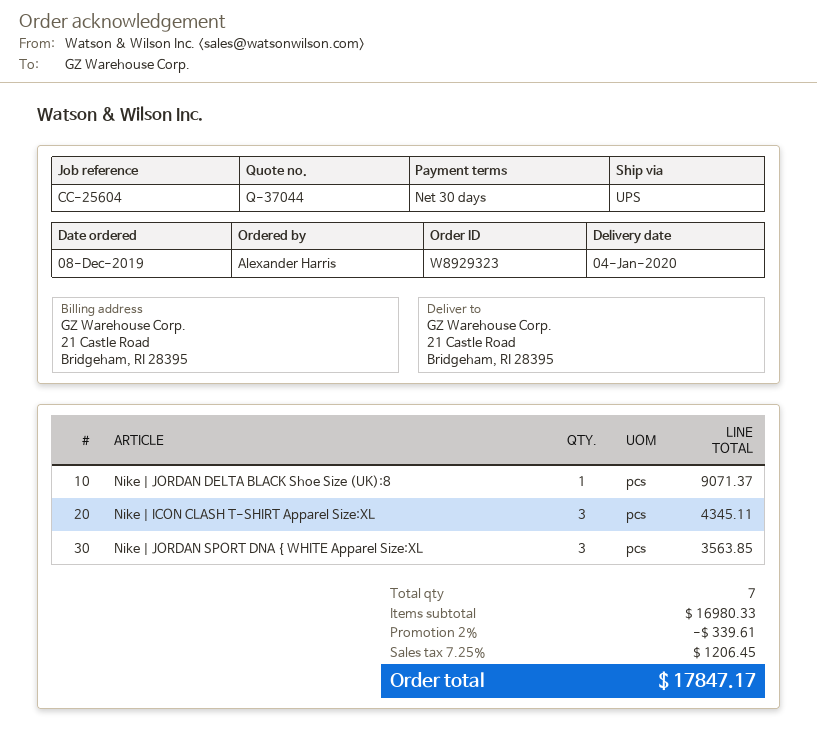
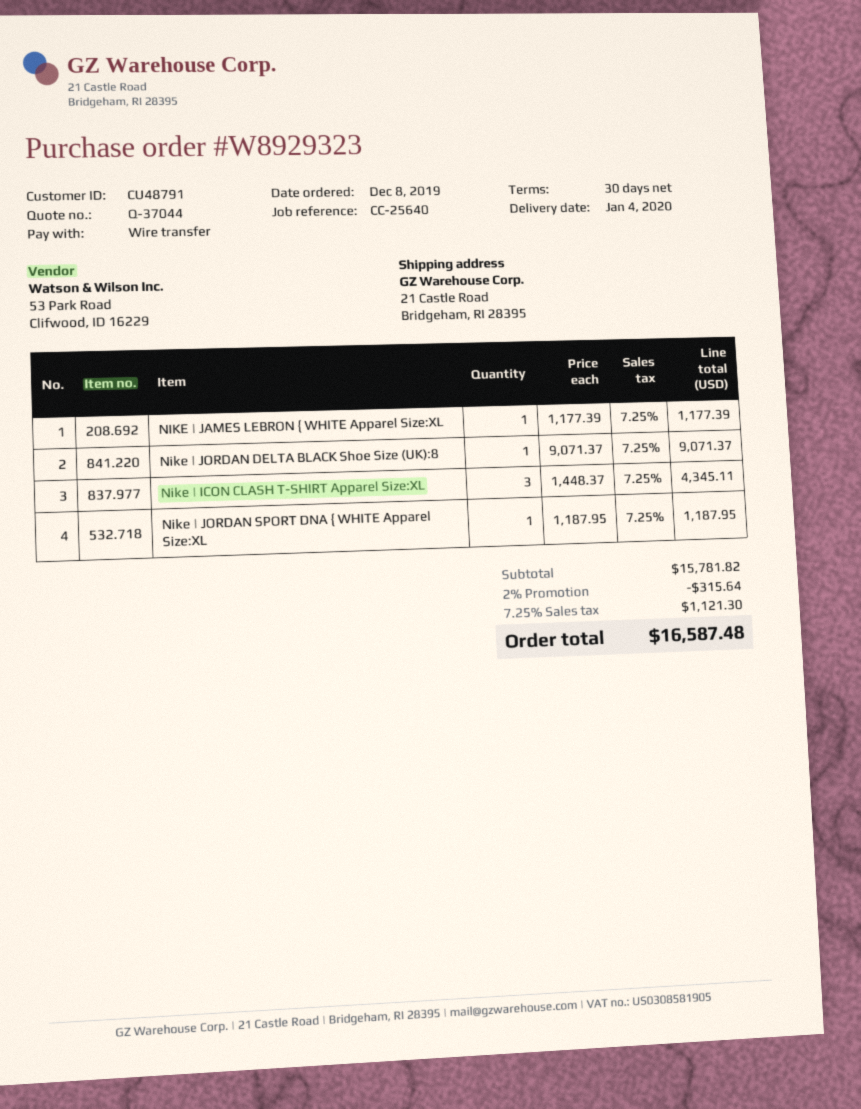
reference: CC-25604 -> CC-25640
Nike | JORDAN SPORT DNA { WHITE Apparel Size:XL: 3 for 3563.85 -> 1 for 1187.95
NIKE | JAMES LEBRON { WHITE Apparel Size:XL: none -> 1 for 1177.39
subtotal: 16980.33 -> 15781.82
discount: 2% = 339.61 -> 2% = 315.64
tax: 7.25% = 1206.45 -> 7.25% = 1121.30
total: 17847.17 -> 16587.48

